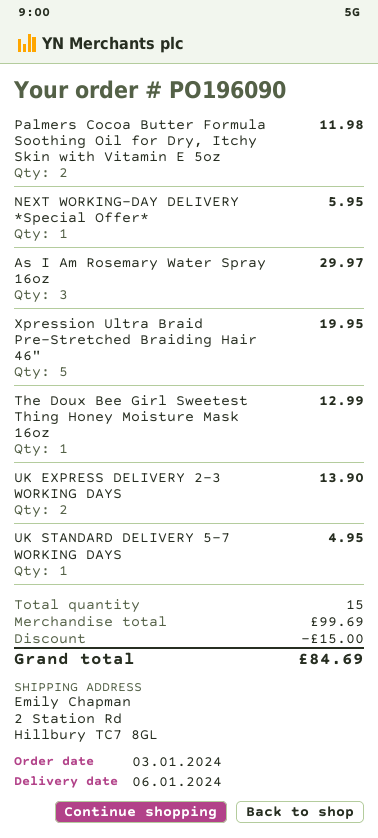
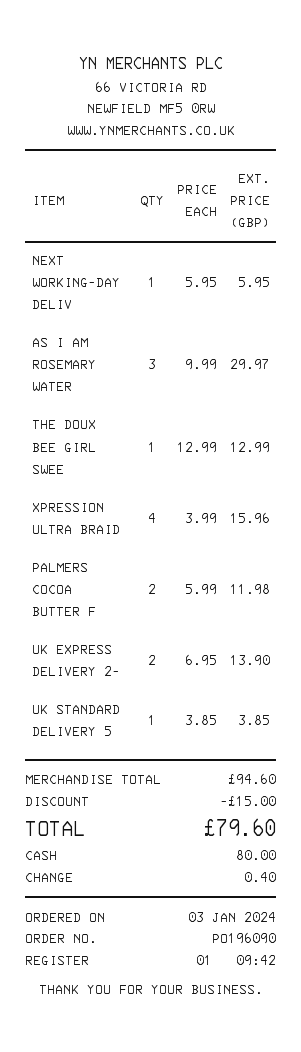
Xpression Ultra Braid Pre-Stretched Braiding Hair 46": 5 for 19.95 -> 4 for 15.96
UK STANDARD DELIVERY 5–7 WORKING DAYS: 1 for 4.95 -> 1 for 3.85
subtotal: 99.69 -> 94.60
total: 84.69 -> 79.60

